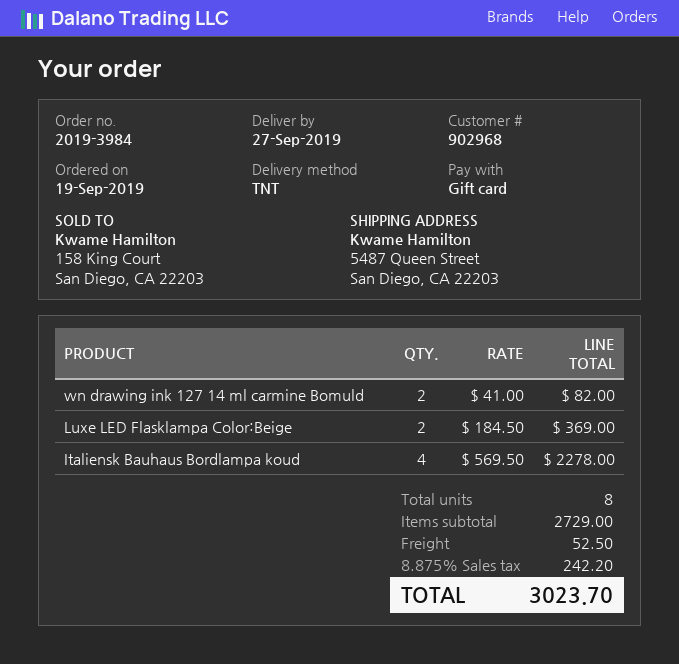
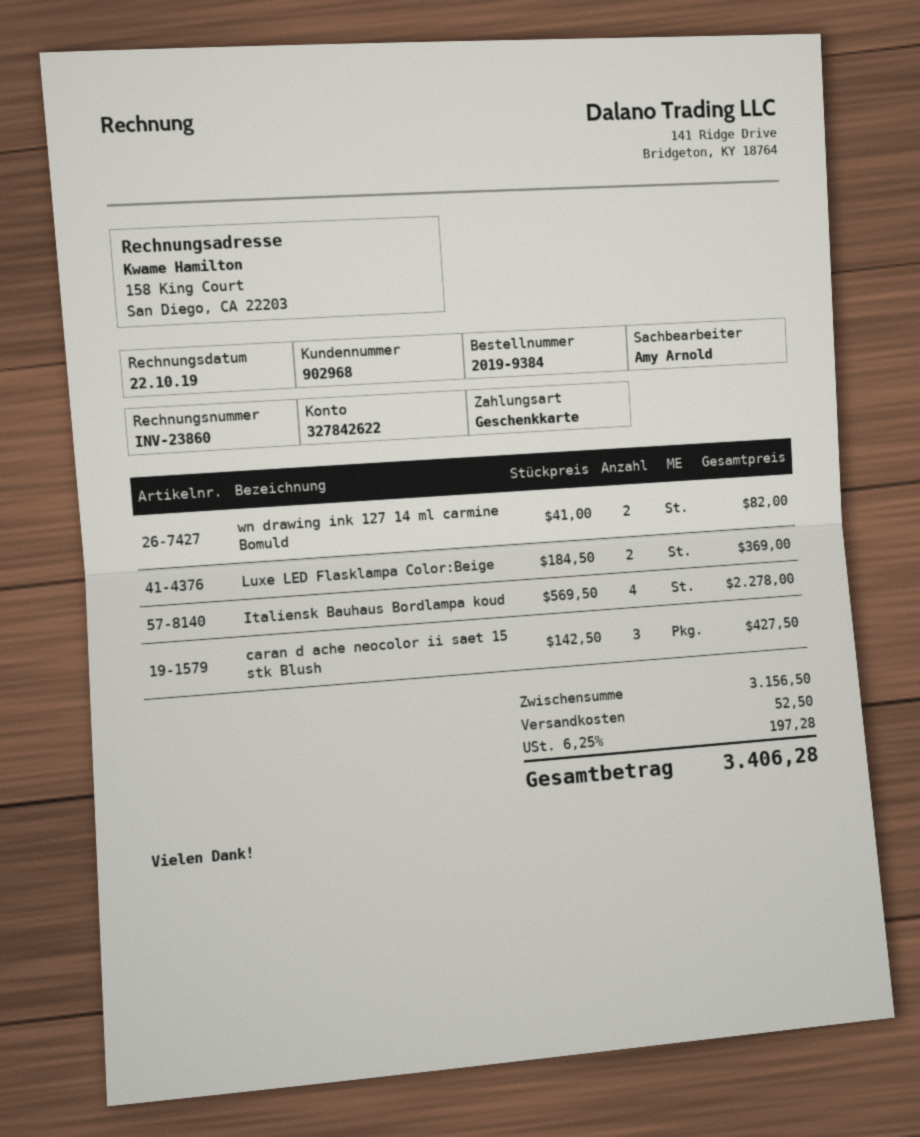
order number: 2019-3984 -> 2019-9384
caran d ache neocolor ii saet 15 stk Blush: none -> 3 x 142.50 = 427.50
subtotal: 2729.00 -> 3156.50
tax: 8.875% = 242.20 -> 6.25% = 197.28
total: 3023.70 -> 3406.28

